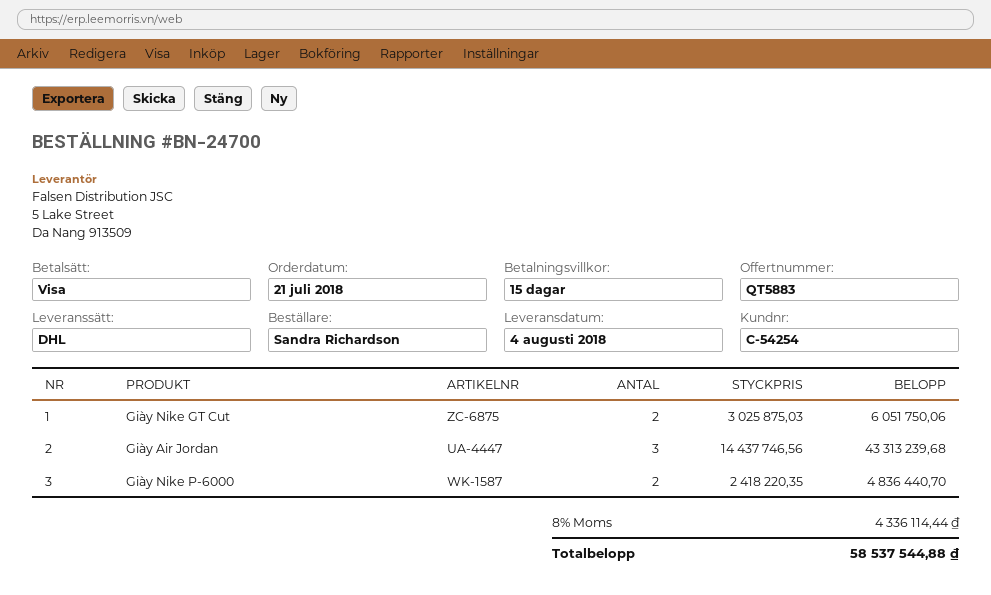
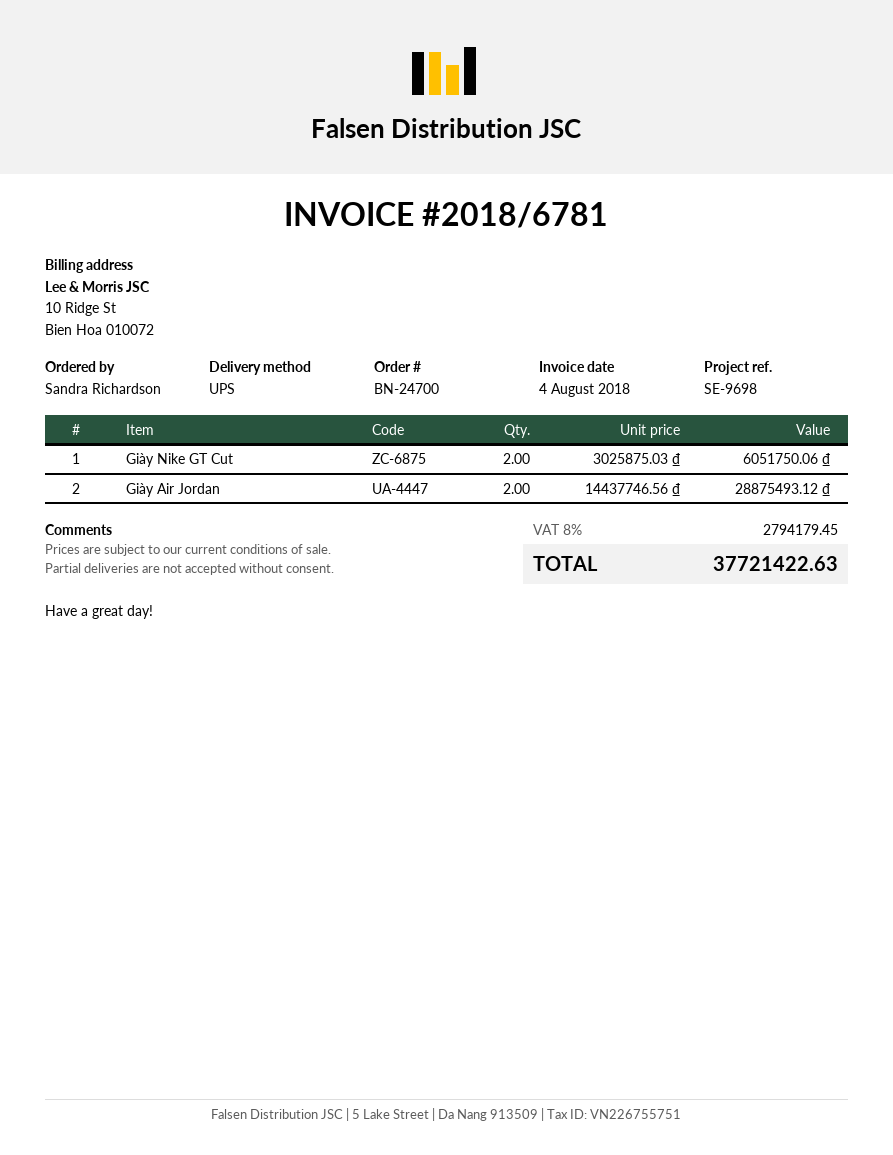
shipping method: DHL -> UPS
Giày Air Jordan: 3 x 14437746.56 = 43313239.68 -> 2 x 14437746.56 = 28875493.12
Giày Nike P-6000: 2 x 2418220.35 = 4836440.70 -> none
tax: 8% = 4336114.44 -> 8% = 2794179.45
total: 58537544.88 -> 37721422.63

